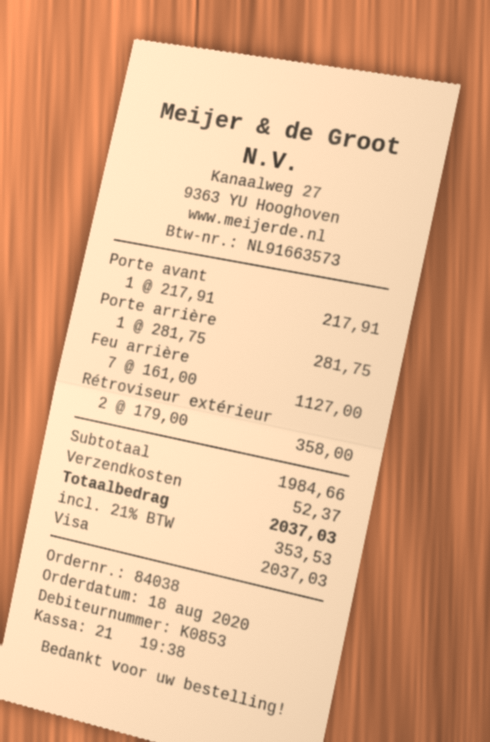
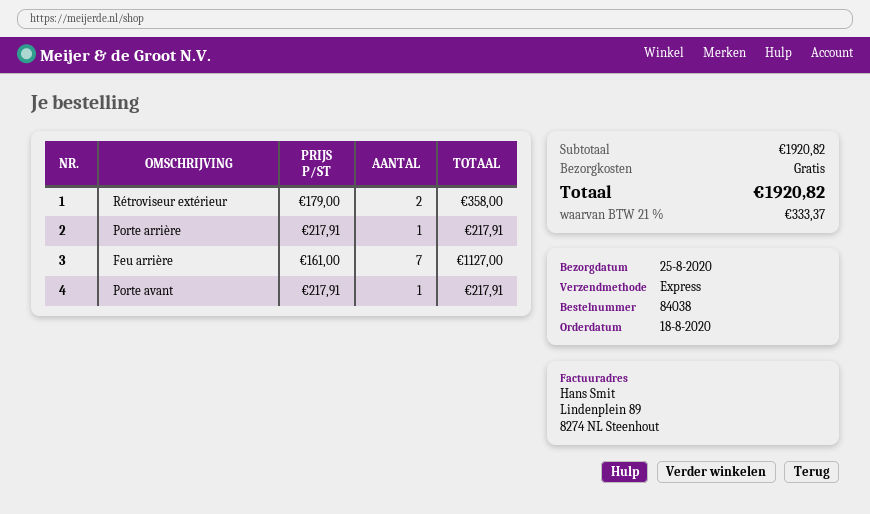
Porte arrière: 1 x 281.75 = 281.75 -> 1 x 217.91 = 217.91
subtotal: 1984.66 -> 1920.82
shipping: 52.37 -> 0.00
tax: 21% = 353.53 -> 21% = 333.37
total: 2037.03 -> 1920.82

